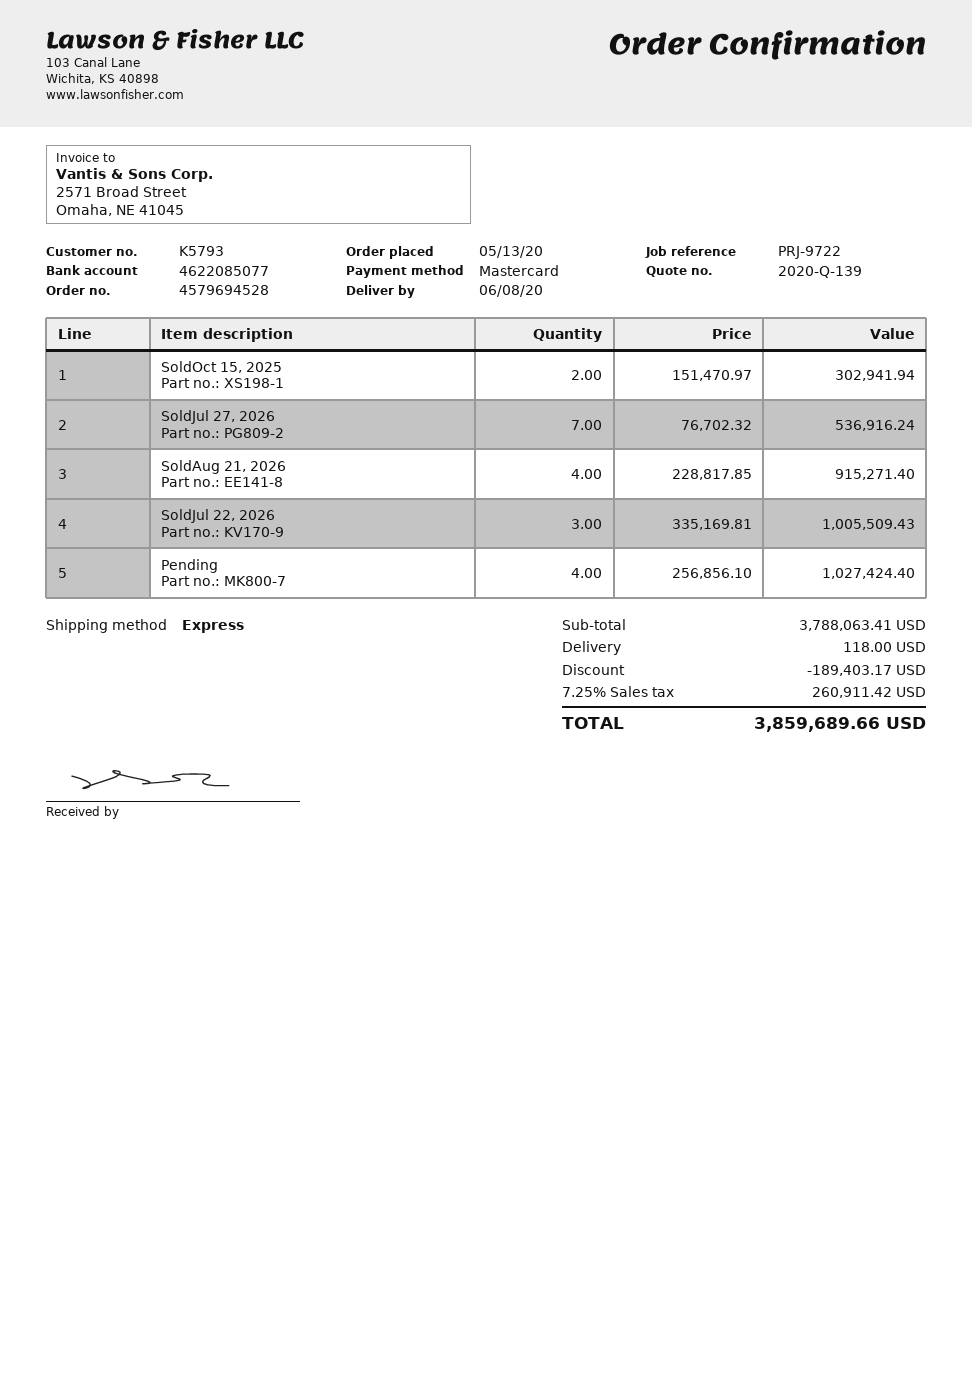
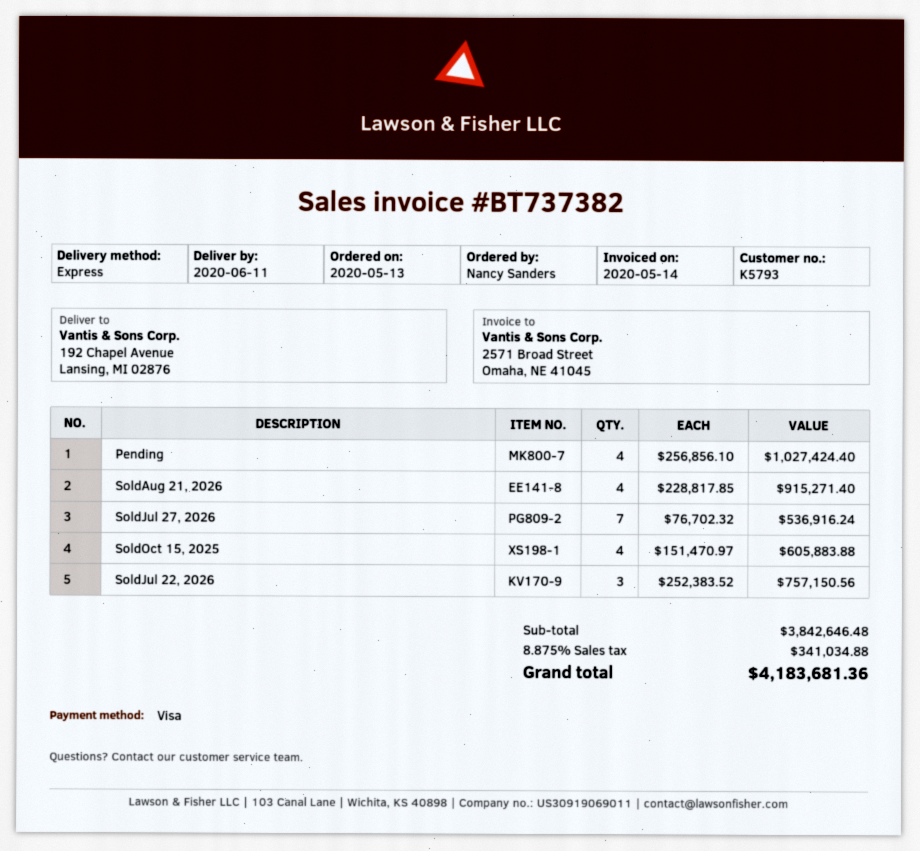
delivery date: 2020-06-08 -> 2020-06-11
payment method: Mastercard -> Visa
SoldOct 15, 2025: 2 x 151470.97 = 302941.94 -> 4 x 151470.97 = 605883.88
SoldJul 22, 2026: 3 x 335169.81 = 1005509.43 -> 3 x 252383.52 = 757150.56
subtotal: 3788063.41 -> 3842646.48
discount: 189403.17 -> none
shipping: 118.00 -> none
tax: 7.25% = 260911.42 -> 8.875% = 341034.88
total: 3859689.66 -> 4183681.36

